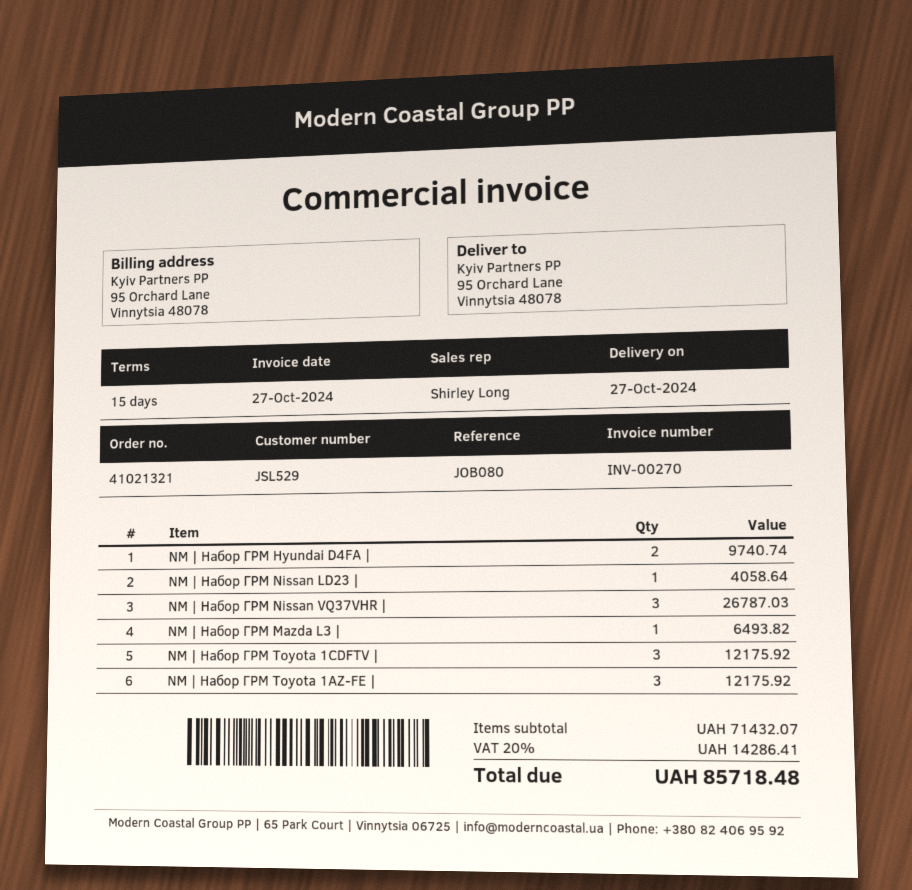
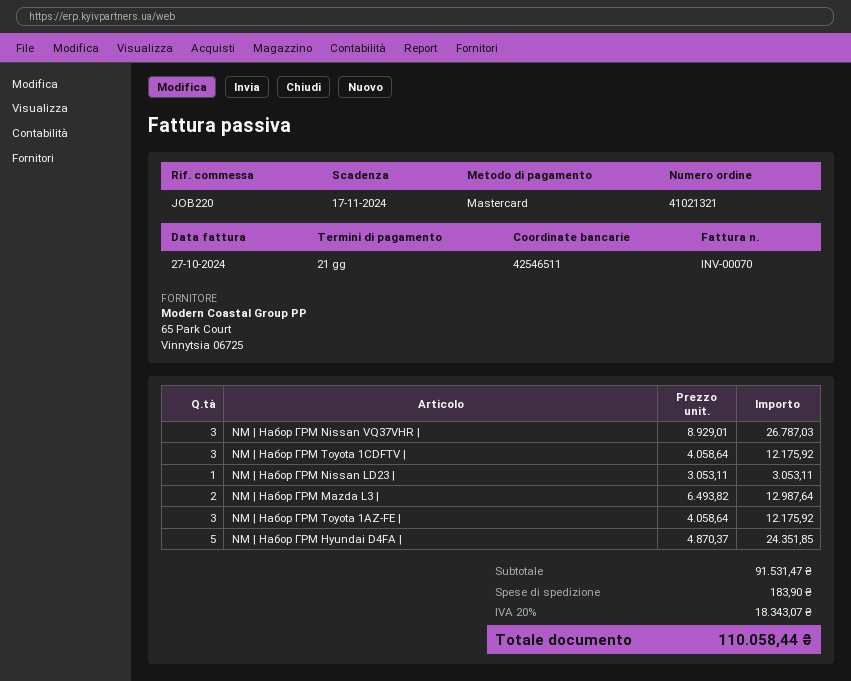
invoice number: INV-00270 -> INV-00070
payment terms: 15 days -> 21 days
reference: JOB080 -> JOB220
NM | Набор ГРМ Hyundai D4FA |: 2 for 9740.74 -> 5 for 24351.85
NM | Набор ГРМ Nissan LD23 |: 1 for 4058.64 -> 1 for 3053.11
NM | Набор ГРМ Mazda L3 |: 1 for 6493.82 -> 2 for 12987.64
subtotal: 71432.07 -> 91531.47
shipping: none -> 183.90
tax: 20% = 14286.41 -> 20% = 18343.07
total: 85718.48 -> 110058.44

